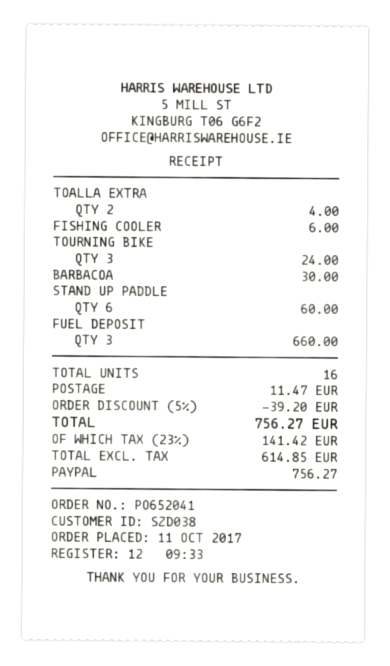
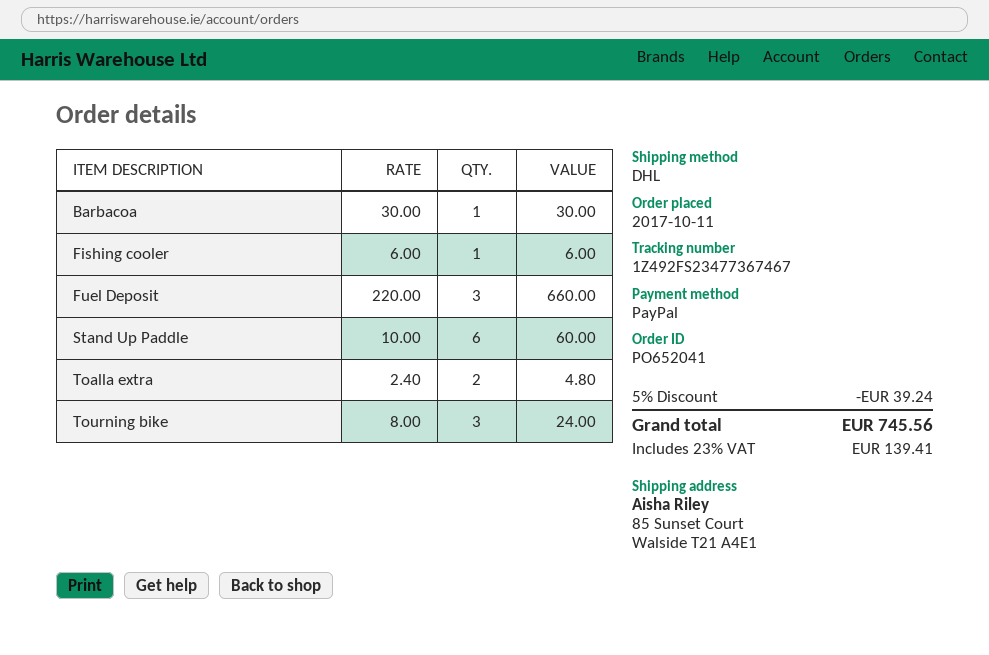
TOALLA EXTRA: 2 for 4.00 -> 2 for 4.80
discount: 5% = 39.20 -> 5% = 39.24
shipping: 11.47 -> none
tax: 23% = 141.42 -> 23% = 139.41
total: 756.27 -> 745.56

